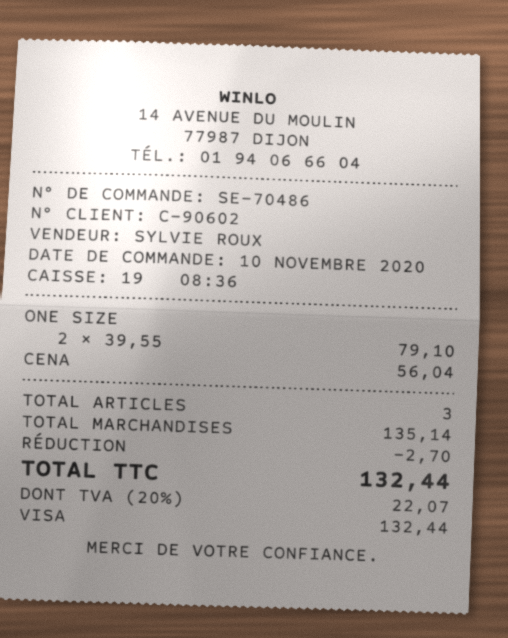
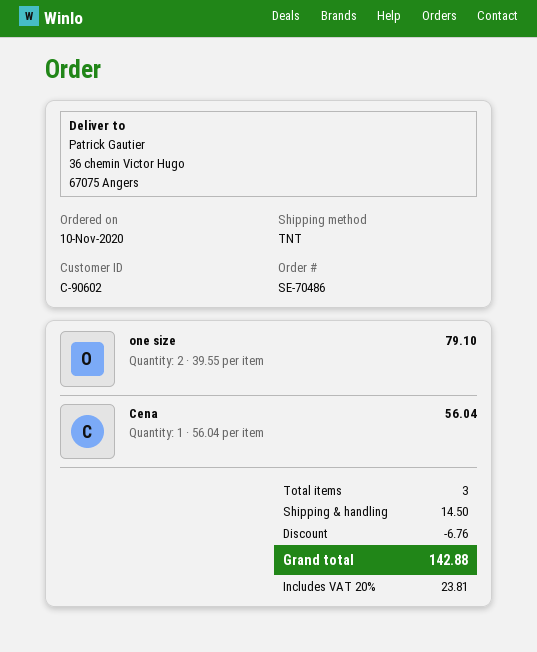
discount: 2.70 -> 6.76
shipping: none -> 14.50
tax: 20% = 22.07 -> 20% = 23.81
total: 132.44 -> 142.88

